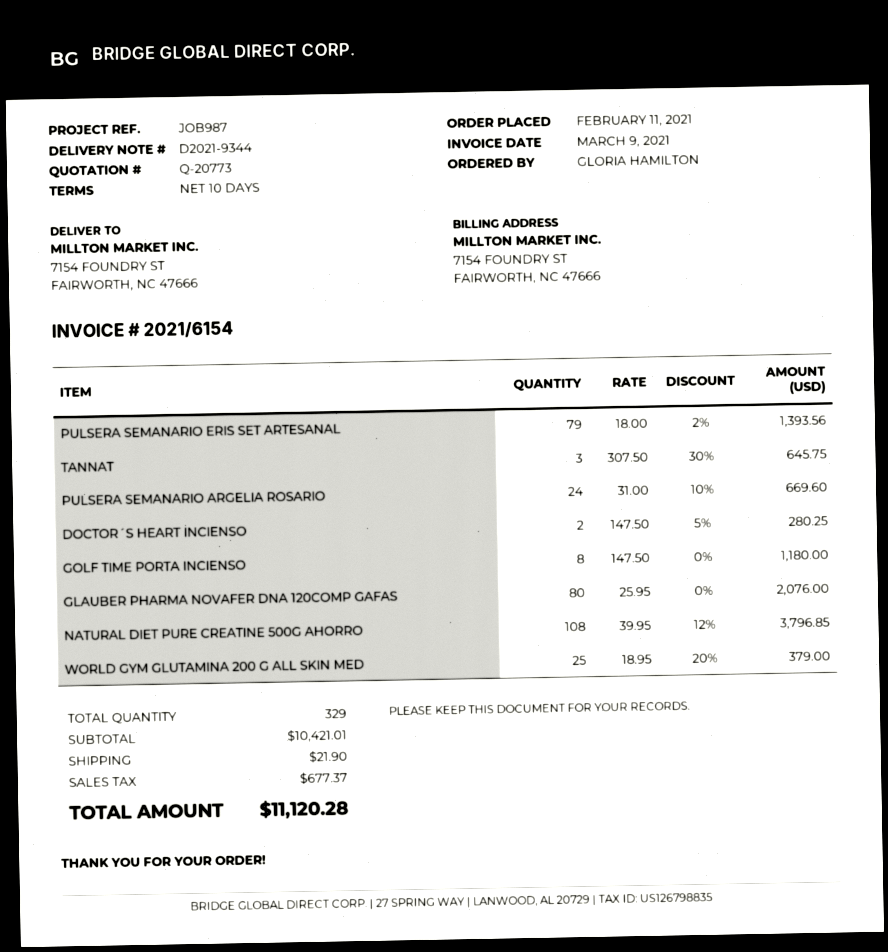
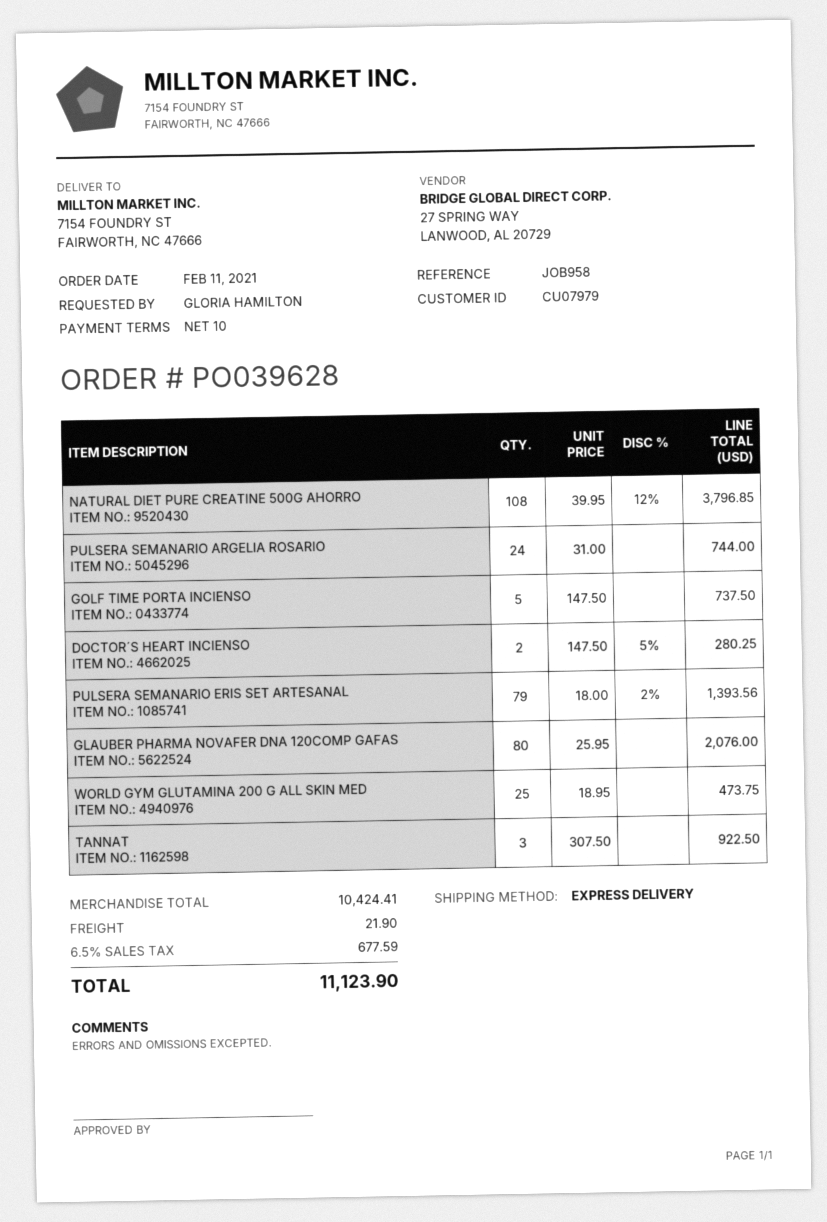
reference: JOB987 -> JOB958
TANNAT: 3 x 307.50 - 30% = 645.75 -> 3 x 307.50 = 922.50
PULSERA SEMANARIO ARGELIA ROSARIO: 24 x 31.00 - 10% = 669.60 -> 24 x 31.00 = 744.00
GOLF TIME PORTA INCIENSO: 8 x 147.50 = 1180.00 -> 5 x 147.50 = 737.50
WORLD GYM GLUTAMINA 200 G ALL SKIN MED: 25 x 18.95 - 20% = 379.00 -> 25 x 18.95 = 473.75
subtotal: 10421.01 -> 10424.41
tax: 677.37 -> 677.59
total: 11120.28 -> 11123.90

